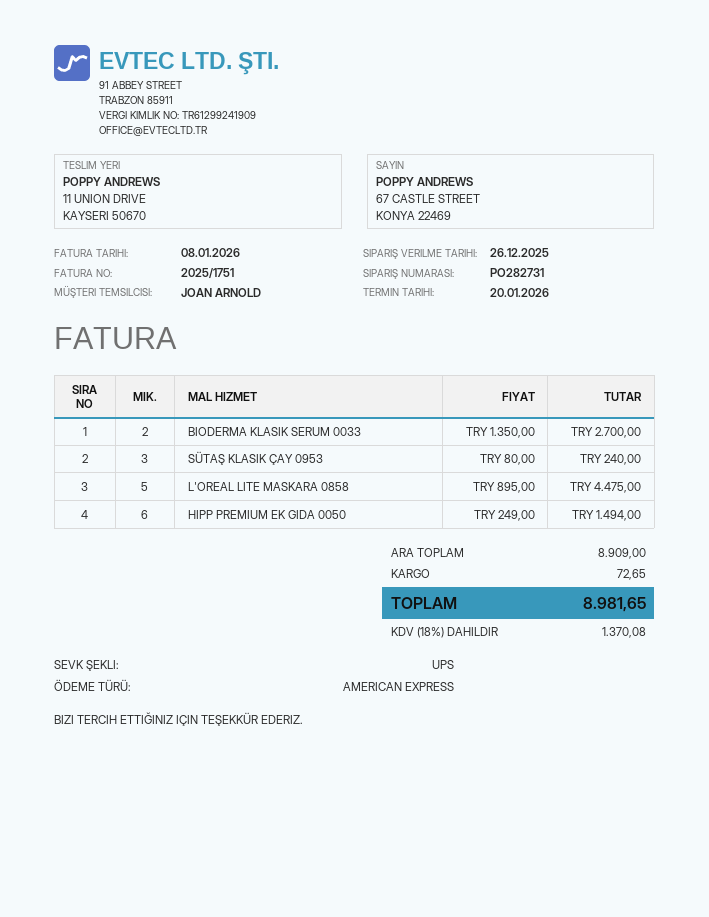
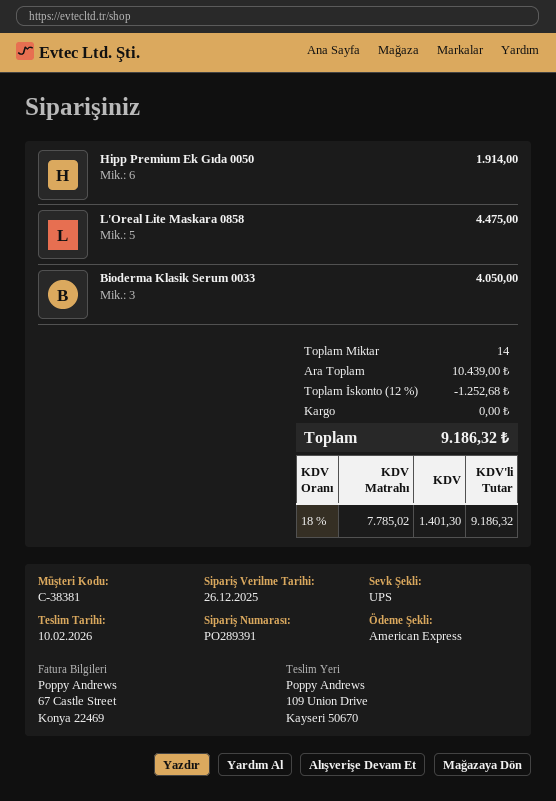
order number: PO282731 -> PO289391
delivery date: 2026-01-20 -> 2026-02-10
ship to: 11 UNION DRIVE, KAYSERI 50670 -> 109 Union Drive, Kayseri 50670
BIODERMA KLASIK SERUM 0033: 2 for 2700.00 -> 3 for 4050.00
SÜTAŞ KLASIK ÇAY 0953: 3 for 240.00 -> none
HIPP PREMIUM EK GIDA 0050: 6 for 1494.00 -> 6 for 1914.00
subtotal: 8909.00 -> 10439.00
discount: none -> 12% = 1252.68
shipping: 72.65 -> 0.00
tax: 18% = 1370.08 -> 18% = 1401.30
total: 8981.65 -> 9186.32

